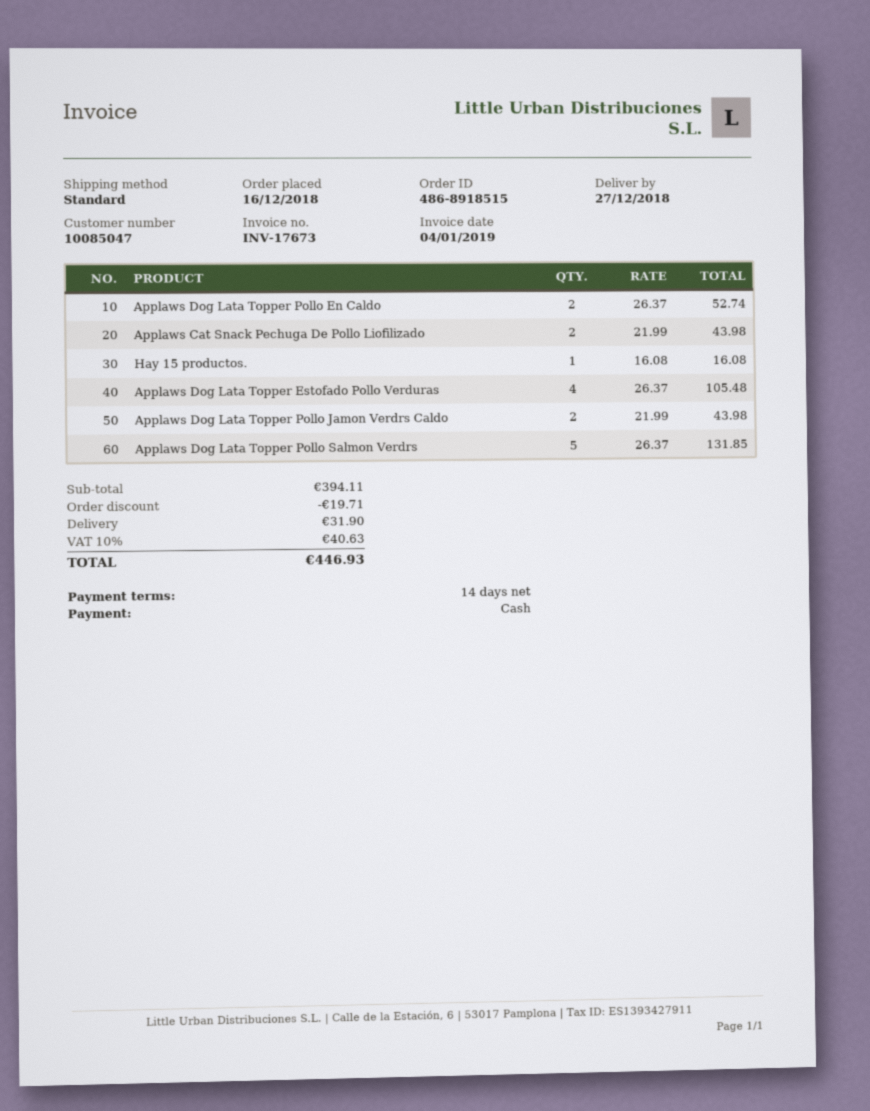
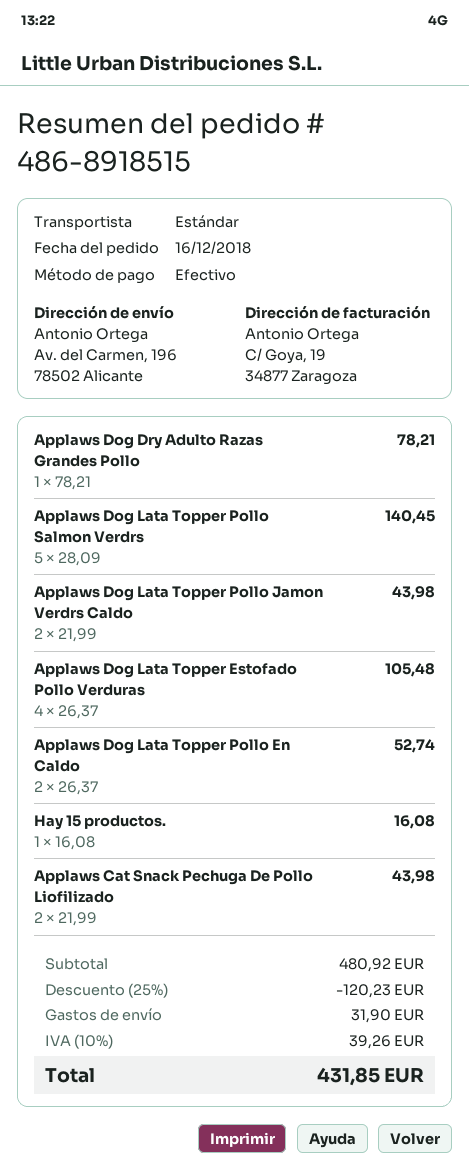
Applaws Dog Lata Topper Pollo Salmon Verdrs: 5 x 26.37 = 131.85 -> 5 x 28.09 = 140.45
Applaws Dog Dry Adulto Razas Grandes Pollo: none -> 1 x 78.21 = 78.21
subtotal: 394.11 -> 480.92
discount: 19.71 -> 120.23
tax: 10% = 40.63 -> 10% = 39.26
total: 446.93 -> 431.85

